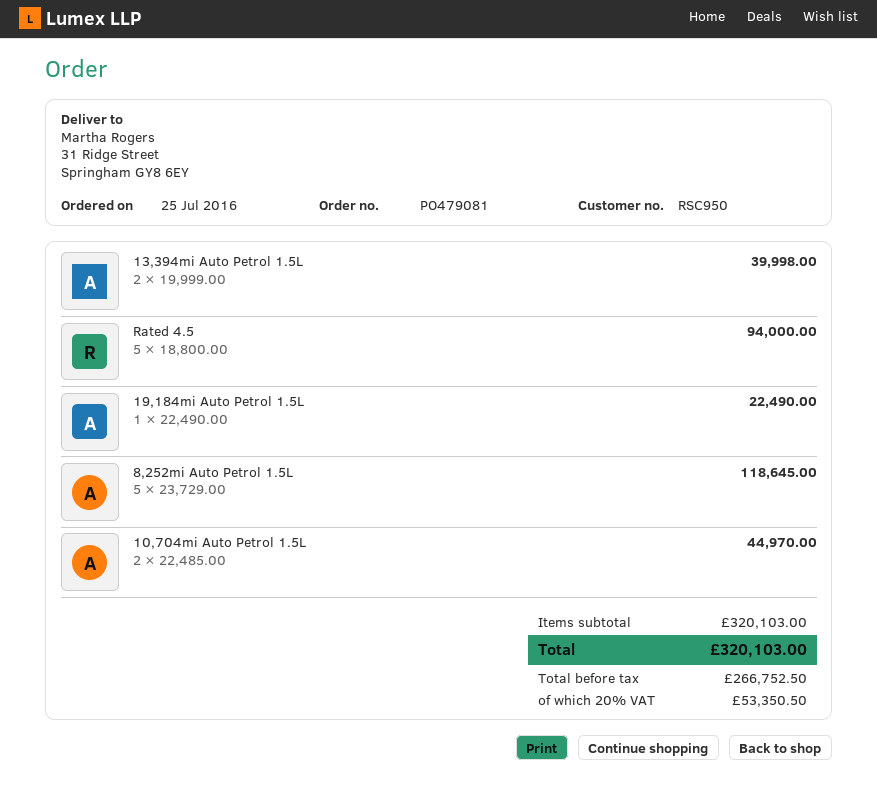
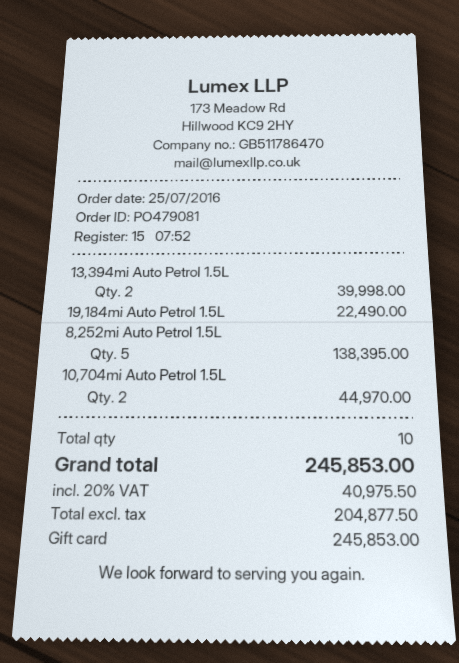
Rated 4.5: 5 for 94000.00 -> none
8,252mi Auto Petrol 1.5L: 5 for 118645.00 -> 5 for 138395.00
net: 266752.50 -> 204877.50
tax: 20% = 53350.50 -> 20% = 40975.50
total: 320103.00 -> 245853.00

